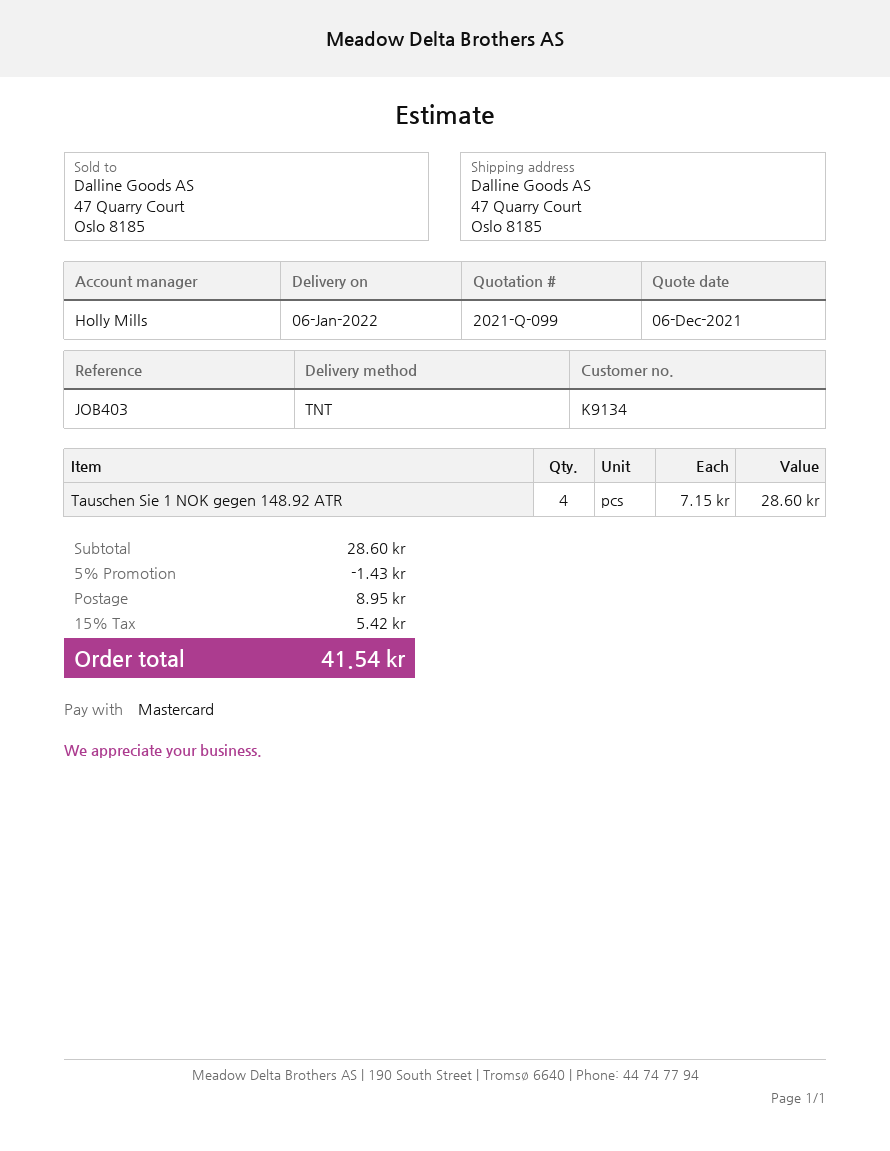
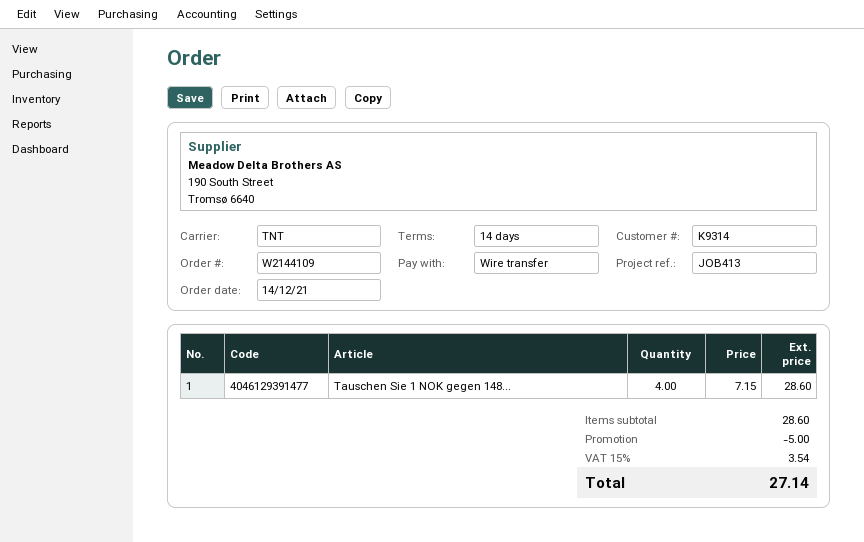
customer number: K9134 -> K9314
reference: JOB403 -> JOB413
payment method: Mastercard -> bank transfer
discount: 1.43 -> 5.00
shipping: 8.95 -> none
tax: 15% = 5.42 -> 15% = 3.54
total: 41.54 -> 27.14

